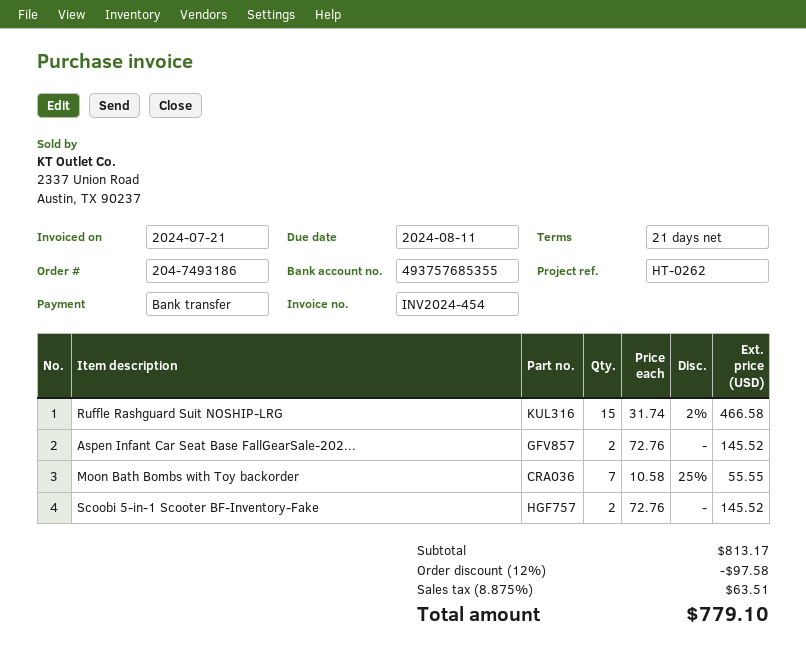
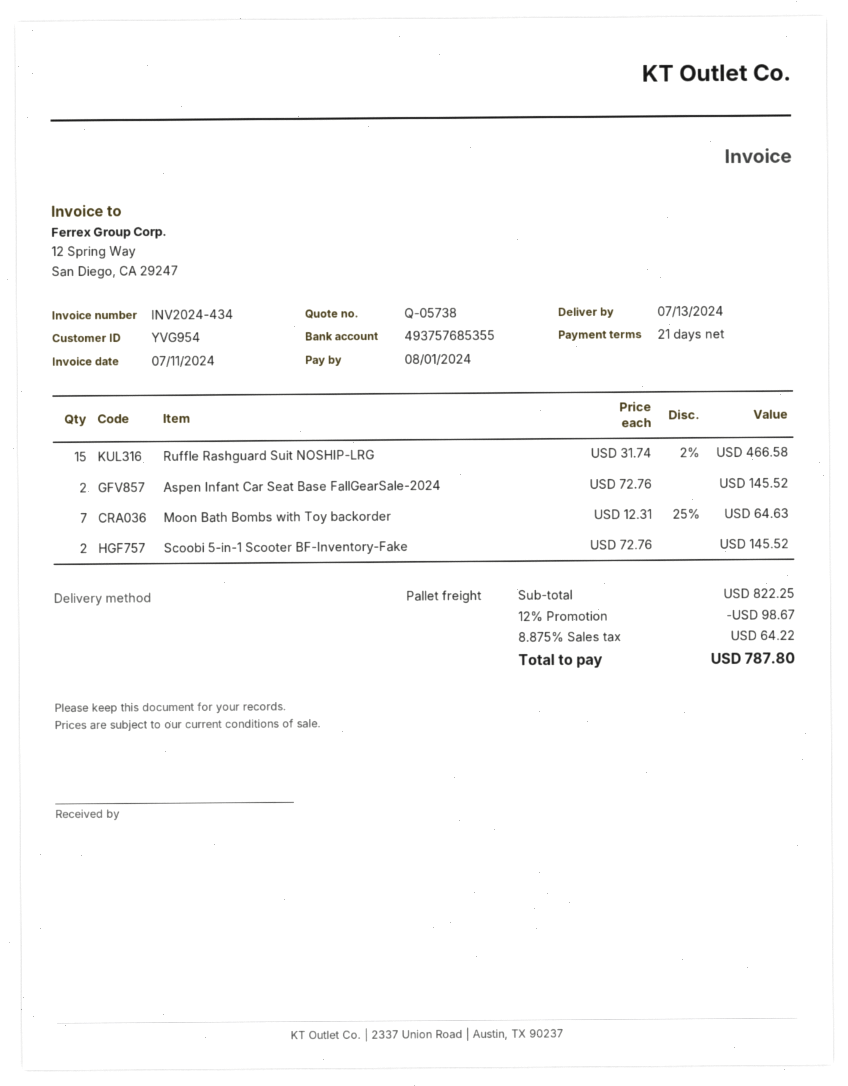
invoice number: INV2024-454 -> INV2024-434
invoice date: 2024-07-21 -> 2024-07-11
due date: 2024-08-11 -> 2024-08-01
Moon Bath Bombs with Toy backorder: 7 x 10.58 - 25% = 55.55 -> 7 x 12.31 - 25% = 64.63
subtotal: 813.17 -> 822.25
discount: 12% = 97.58 -> 12% = 98.67
tax: 8.875% = 63.51 -> 8.875% = 64.22
total: 779.10 -> 787.80

